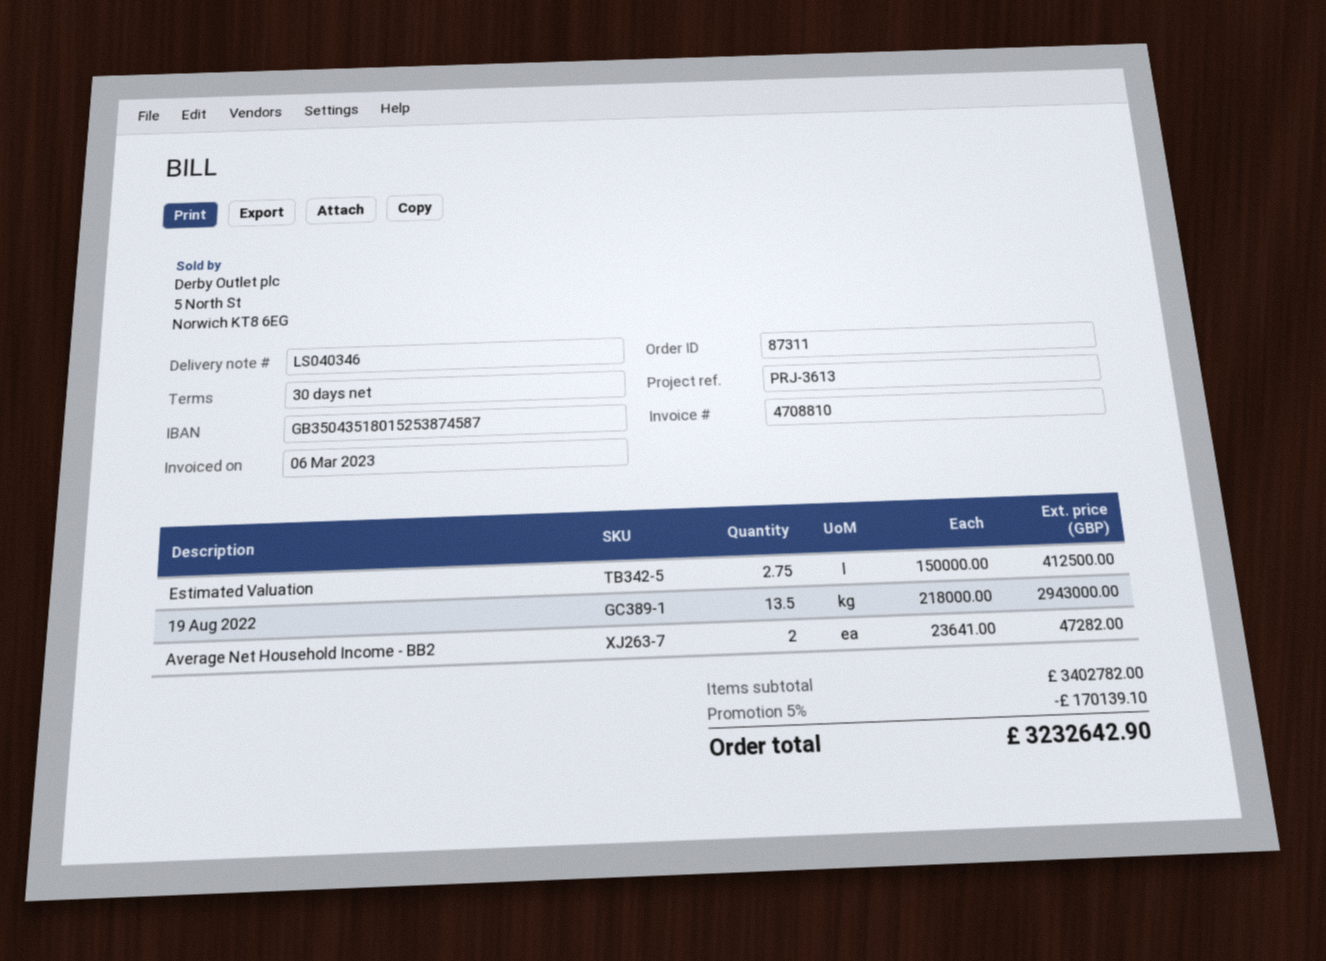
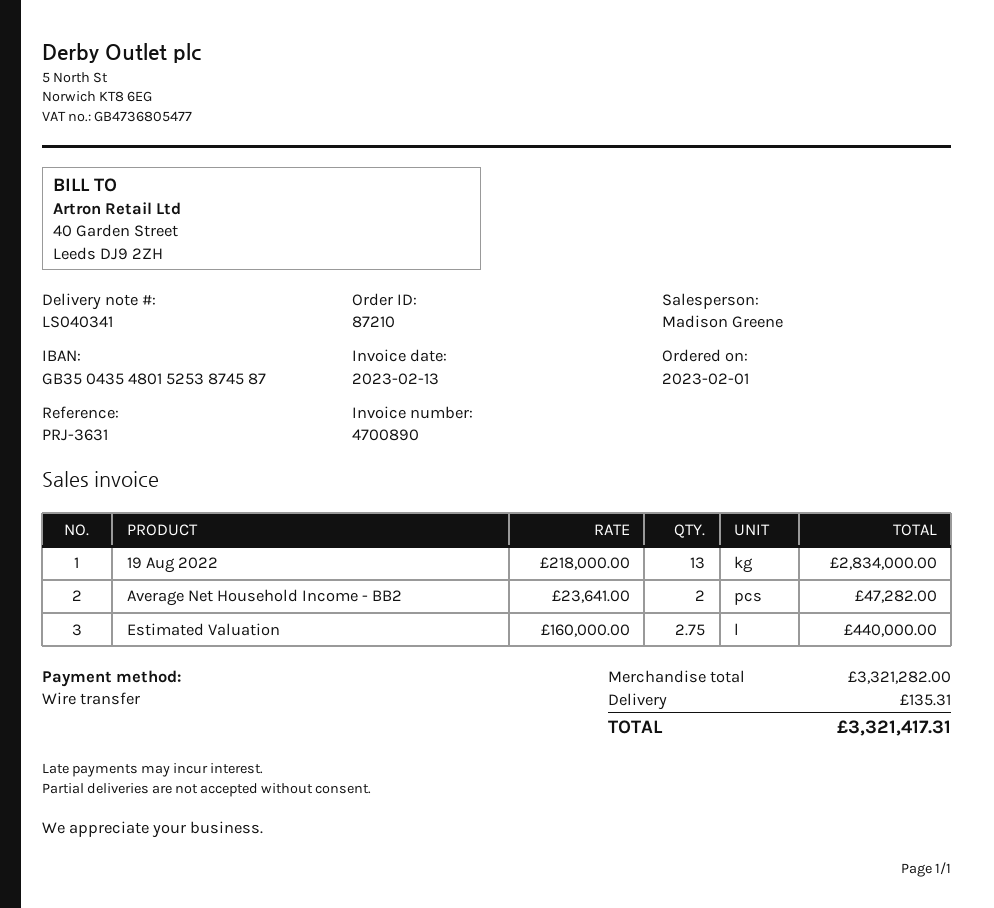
order number: 87311 -> 87210
delivery note number: LS040346 -> LS040341
invoice number: 4708810 -> 4700890
invoice date: 2023-03-06 -> 2023-02-13
reference: PRJ-3613 -> PRJ-3631
bank account: GB35043518015253874587 -> GB35043548015253874587
Estimated Valuation: 2.75 x 150000.00 = 412500.00 -> 2.75 x 160000.00 = 440000.00
19 Aug 2022: 13.5 x 218000.00 = 2943000.00 -> 13 x 218000.00 = 2834000.00
subtotal: 3402782.00 -> 3321282.00
discount: 5% = 170139.10 -> none
shipping: none -> 135.31
total: 3232642.90 -> 3321417.31

